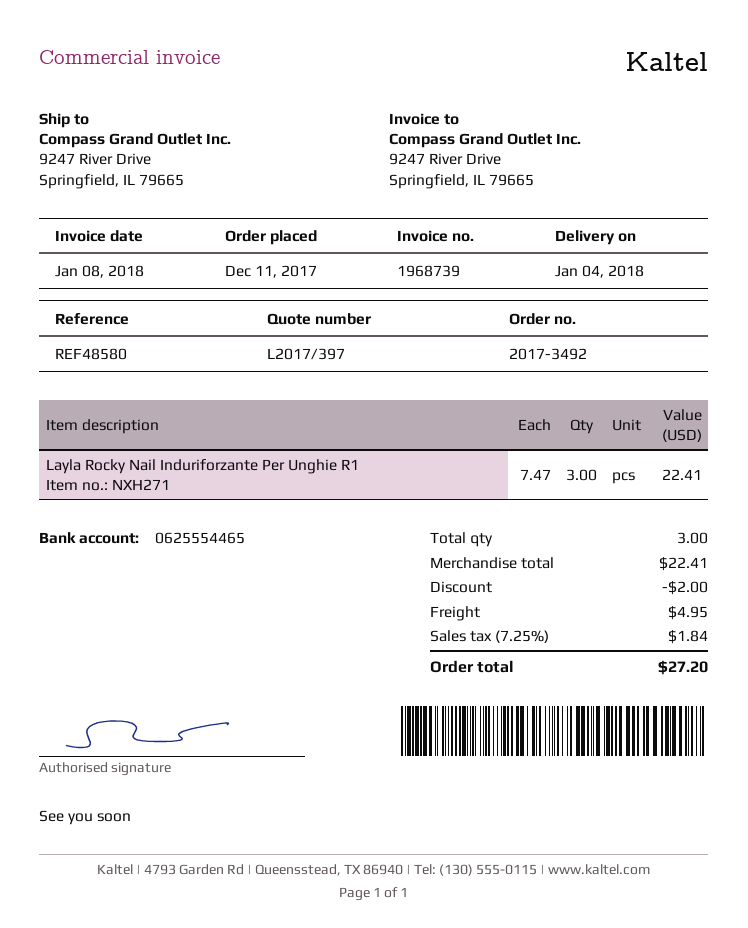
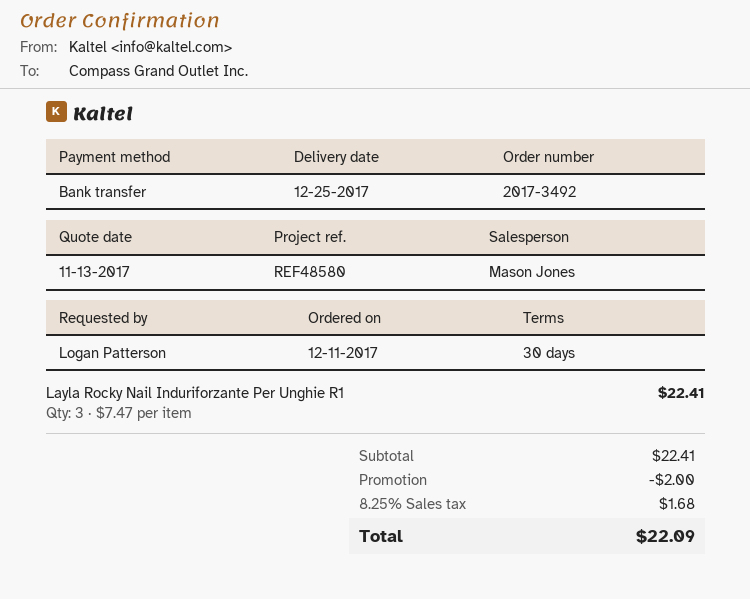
delivery date: 2018-01-04 -> 2017-12-25
shipping: 4.95 -> none
tax: 7.25% = 1.84 -> 8.25% = 1.68
total: 27.20 -> 22.09

